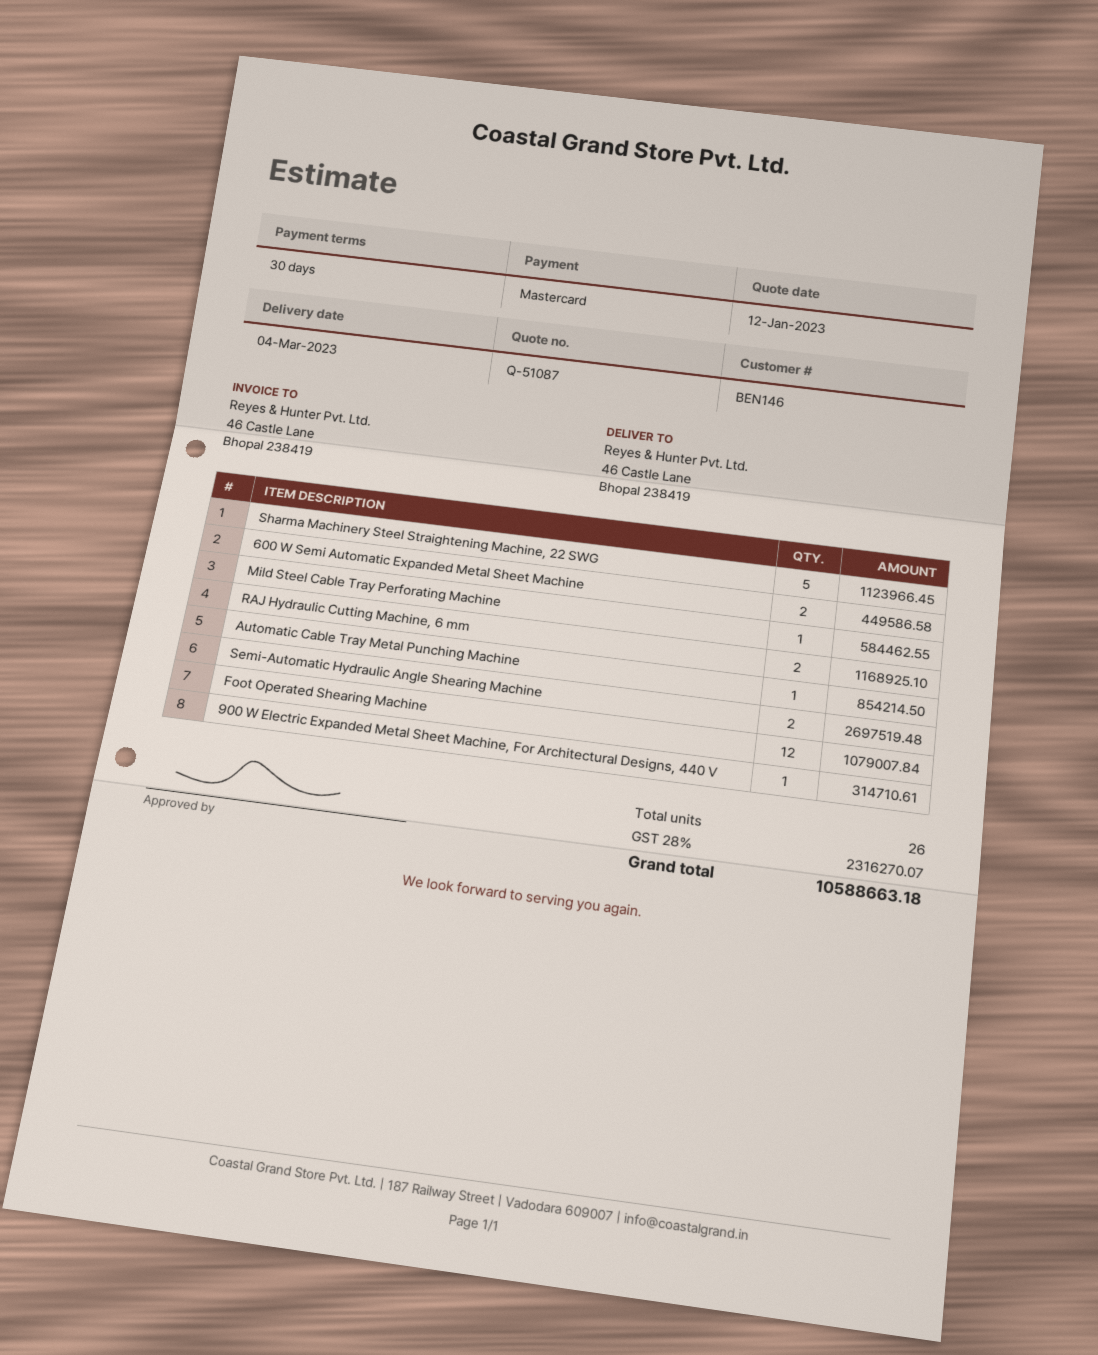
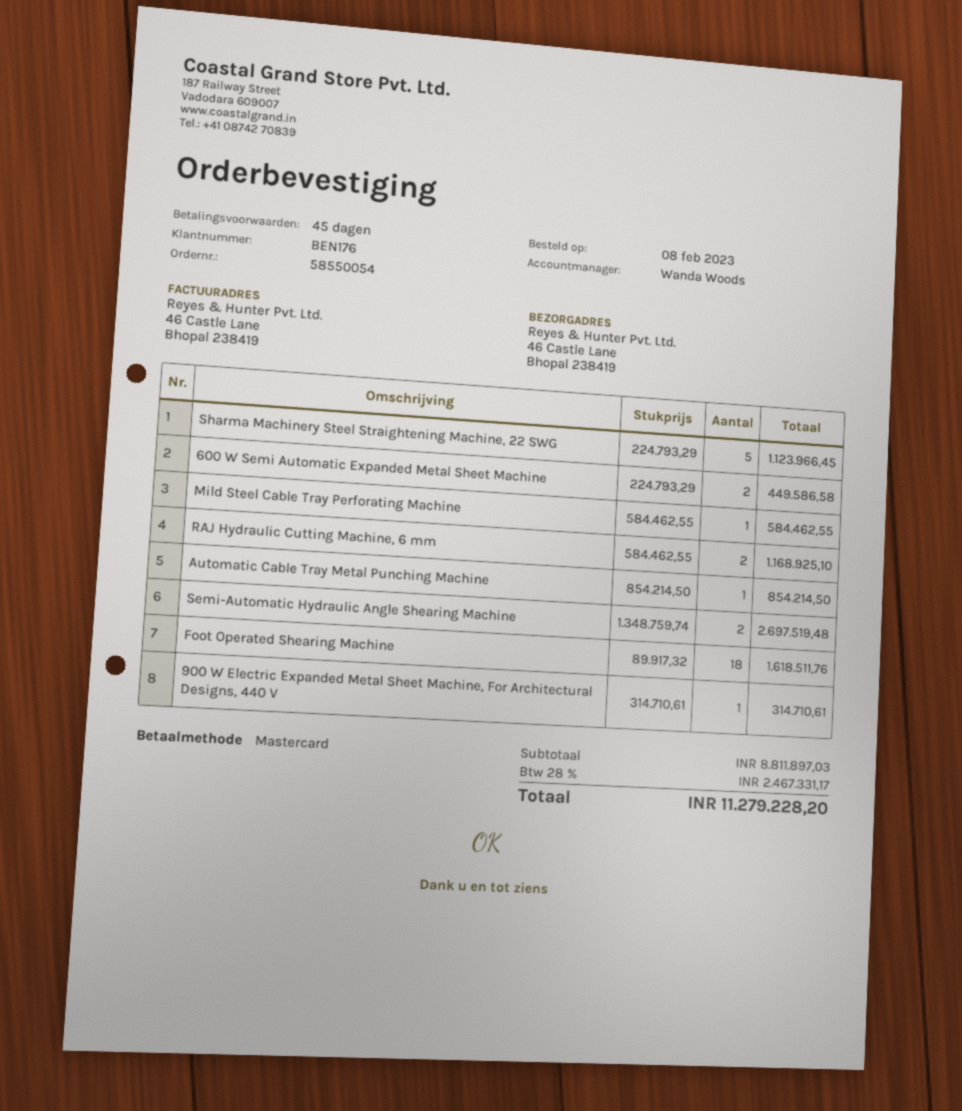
payment terms: 30 days -> 45 days
customer number: BEN146 -> BEN176
Foot Operated Shearing Machine: 12 for 1079007.84 -> 18 for 1618511.76
tax: 28% = 2316270.07 -> 28% = 2467331.17
total: 10588663.18 -> 11279228.20

